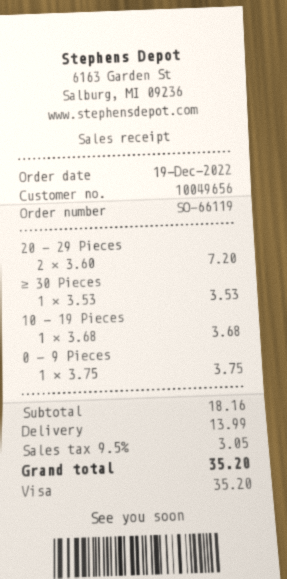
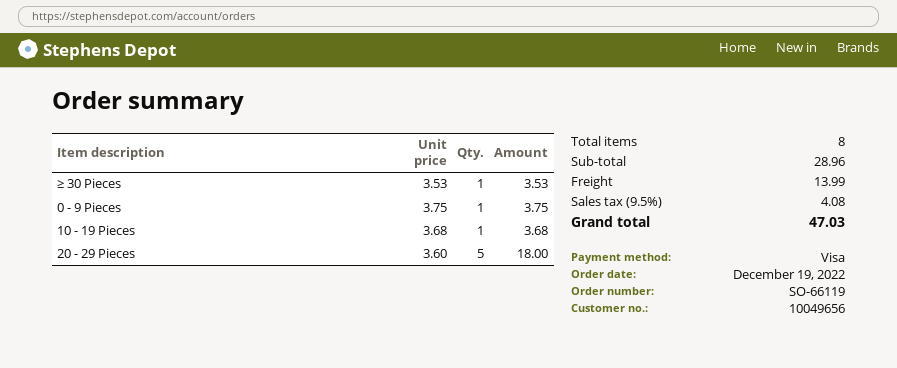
20 - 29 Pieces: 2 x 3.60 = 7.20 -> 5 x 3.60 = 18.00
subtotal: 18.16 -> 28.96
tax: 9.5% = 3.05 -> 9.5% = 4.08
total: 35.20 -> 47.03

